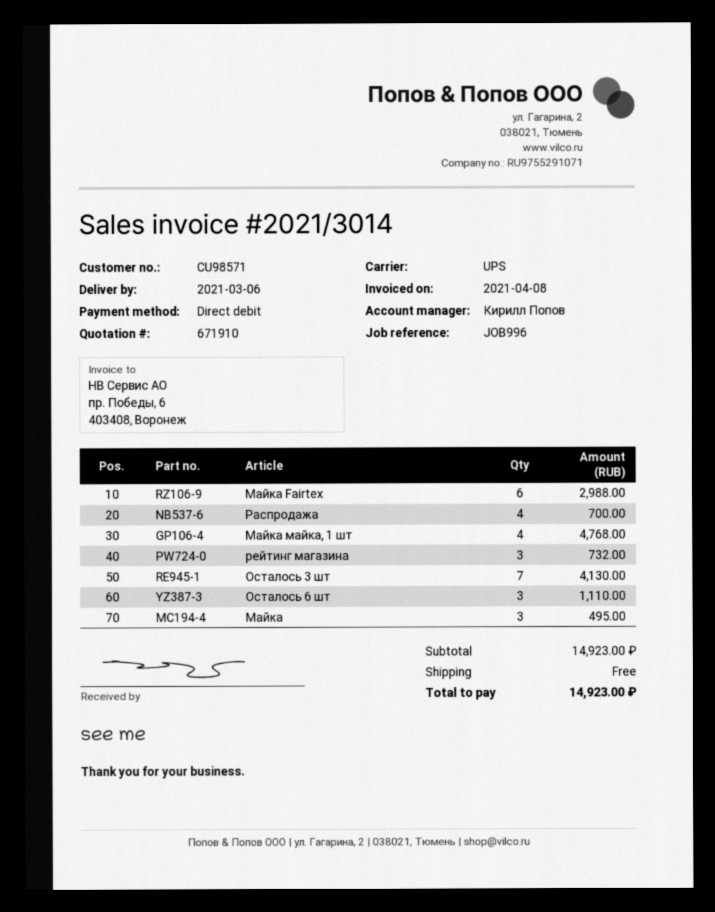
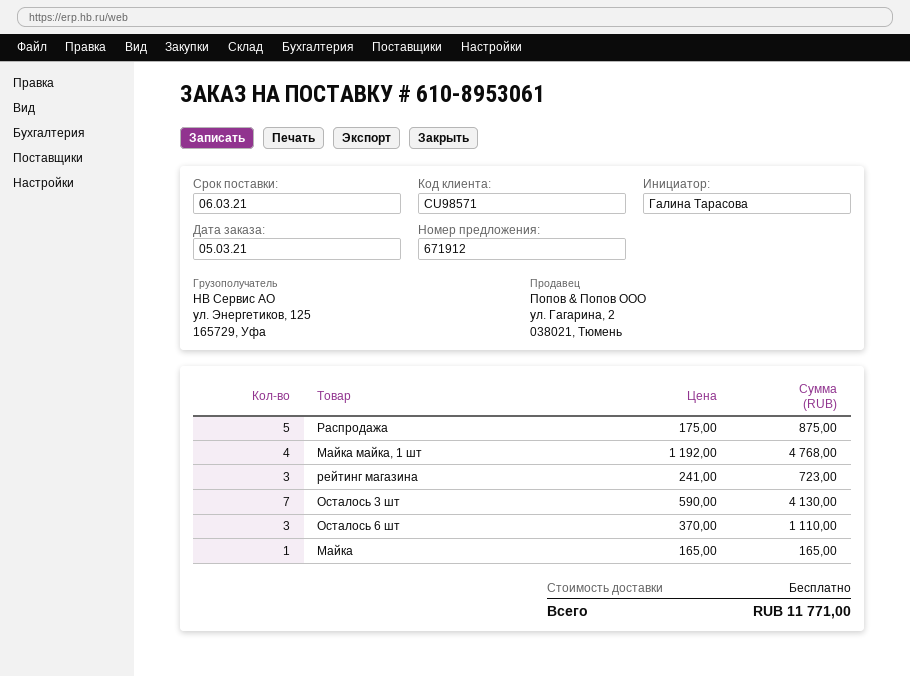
quote number: 671910 -> 671912
Майка Fairtex: 6 for 2988.00 -> none
Распродажа: 4 for 700.00 -> 5 for 875.00
рейтинг магазина: 3 for 732.00 -> 3 for 723.00
Майка: 3 for 495.00 -> 1 for 165.00
total: 14923.00 -> 11771.00

